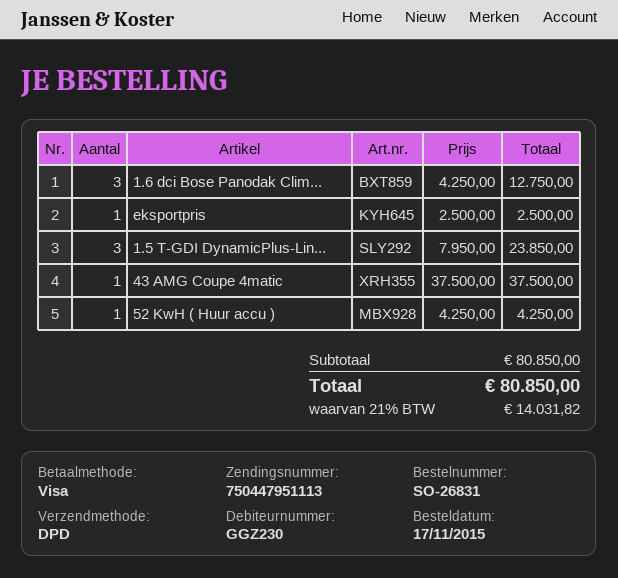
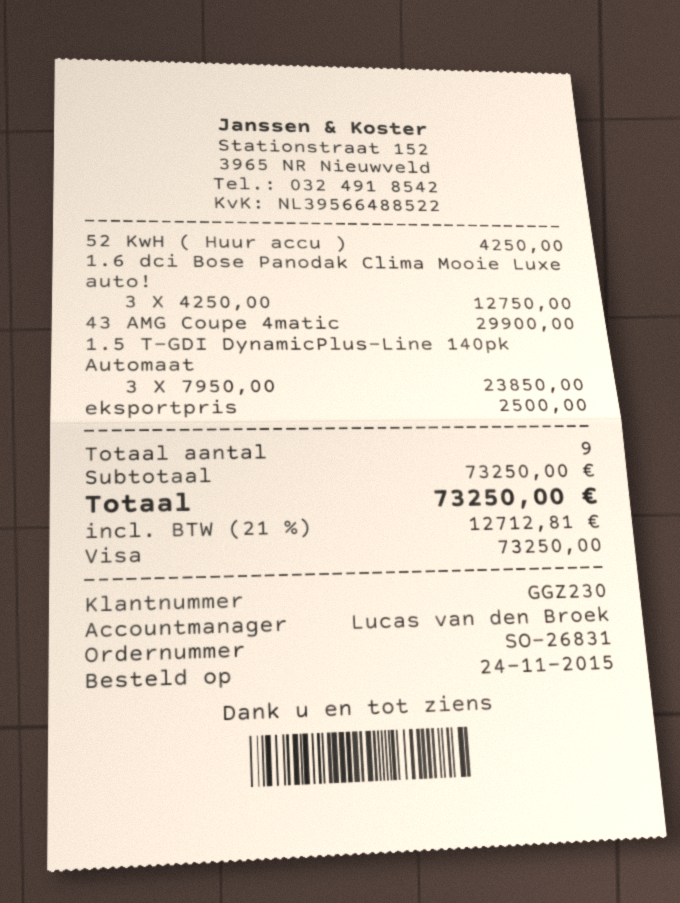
order date: 2015-11-17 -> 2015-11-24
43 AMG Coupe 4matic: 1 x 37500.00 = 37500.00 -> 1 x 29900.00 = 29900.00
subtotal: 80850.00 -> 73250.00
tax: 21% = 14031.82 -> 21% = 12712.81
total: 80850.00 -> 73250.00

